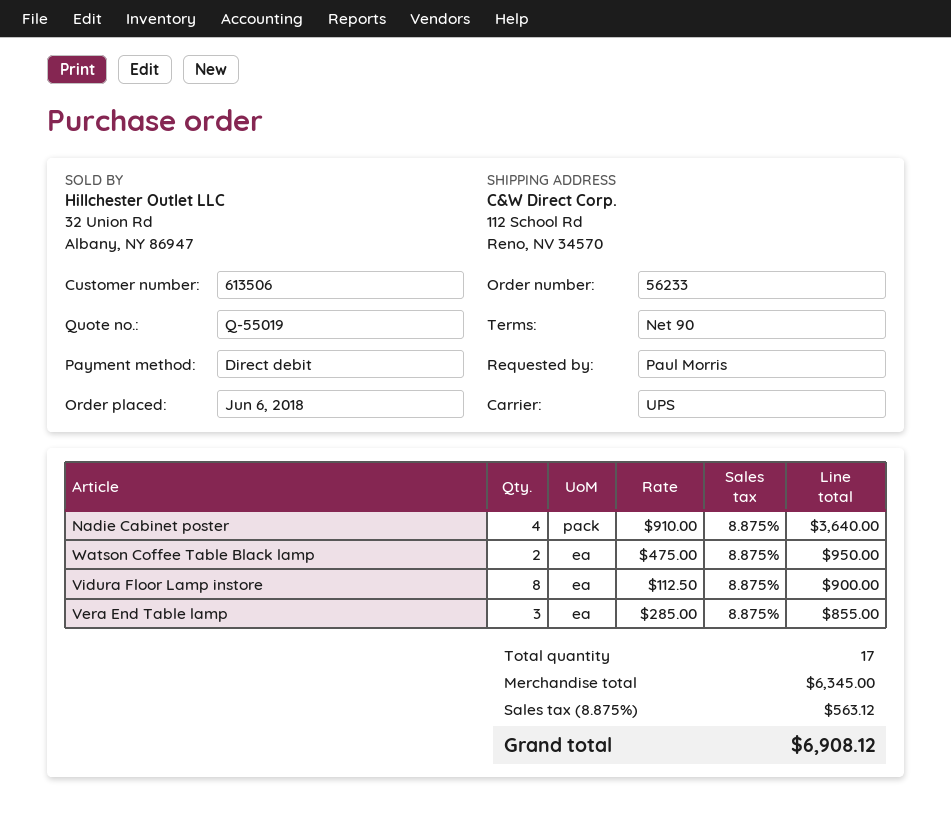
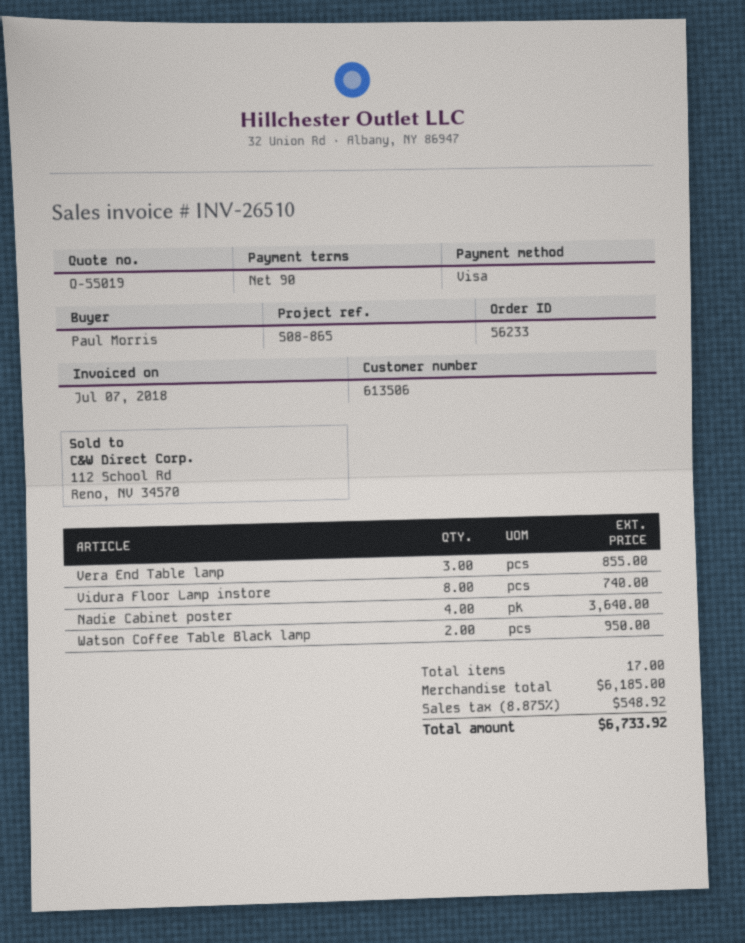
payment method: direct debit -> Visa
Vidura Floor Lamp instore: 8 for 900.00 -> 8 for 740.00
subtotal: 6345.00 -> 6185.00
tax: 8.875% = 563.12 -> 8.875% = 548.92
total: 6908.12 -> 6733.92

